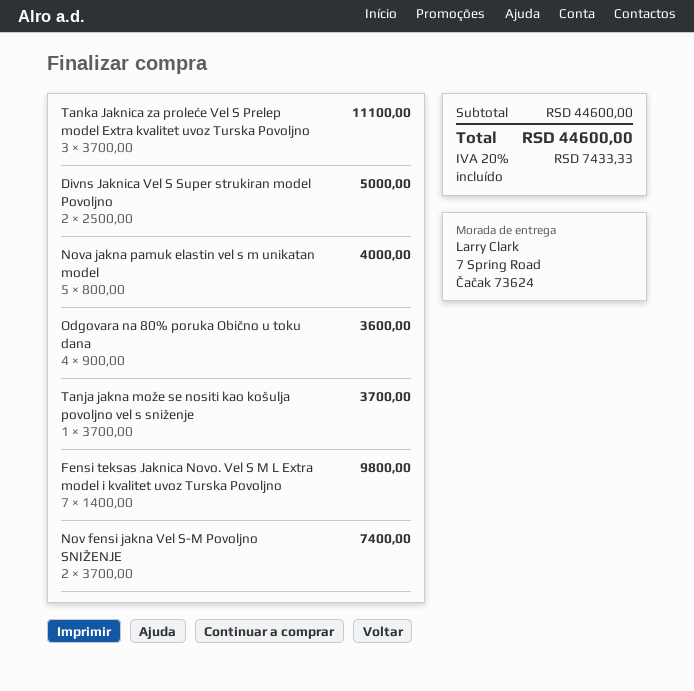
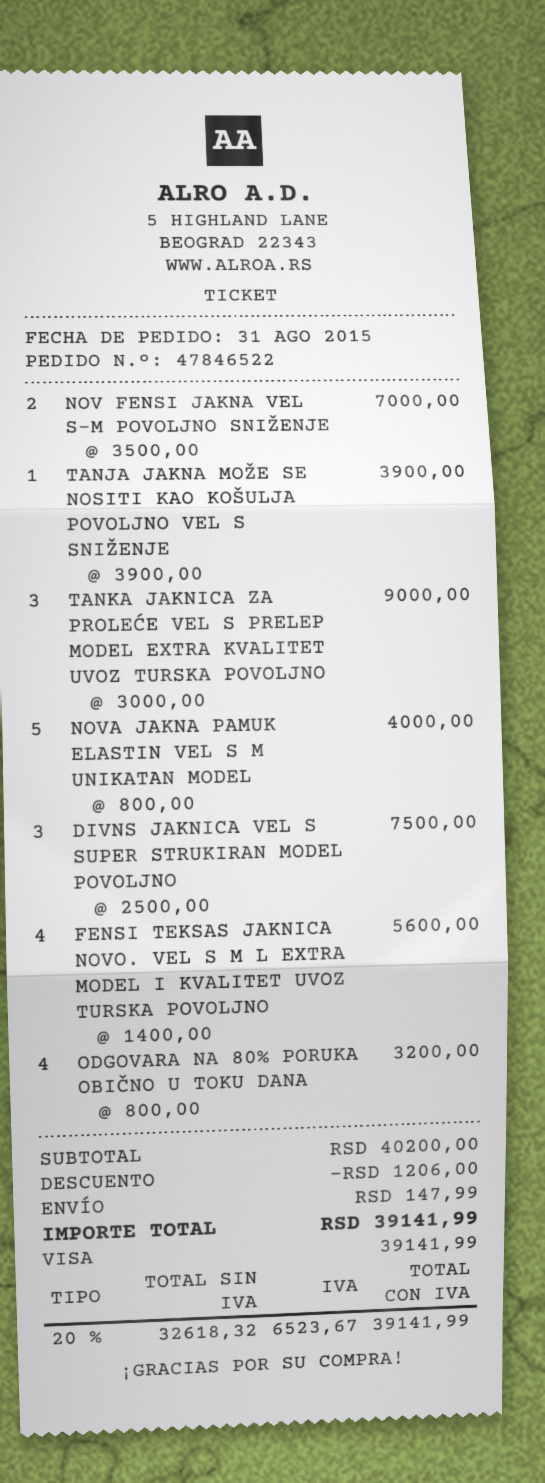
Tanka Jaknica za proleće Vel S Prelep model Extra kvalitet uvoz Turska Povoljno: 3 x 3700.00 = 11100.00 -> 3 x 3000.00 = 9000.00
Divns Jaknica Vel S Super strukiran model Povoljno: 2 x 2500.00 = 5000.00 -> 3 x 2500.00 = 7500.00
Odgovara na 80% poruka Obično u toku dana: 4 x 900.00 = 3600.00 -> 4 x 800.00 = 3200.00
Tanja jakna može se nositi kao košulja povoljno vel s sniženje: 1 x 3700.00 = 3700.00 -> 1 x 3900.00 = 3900.00
Fensi teksas Jaknica Novo. Vel S M L Extra model i kvalitet uvoz Turska Povoljno: 7 x 1400.00 = 9800.00 -> 4 x 1400.00 = 5600.00
Nov fensi jakna Vel S-M Povoljno SNIŽENJE: 2 x 3700.00 = 7400.00 -> 2 x 3500.00 = 7000.00
subtotal: 44600.00 -> 40200.00
discount: none -> 1206.00
shipping: none -> 147.99
tax: 20% = 7433.33 -> 20% = 6523.67
total: 44600.00 -> 39141.99

